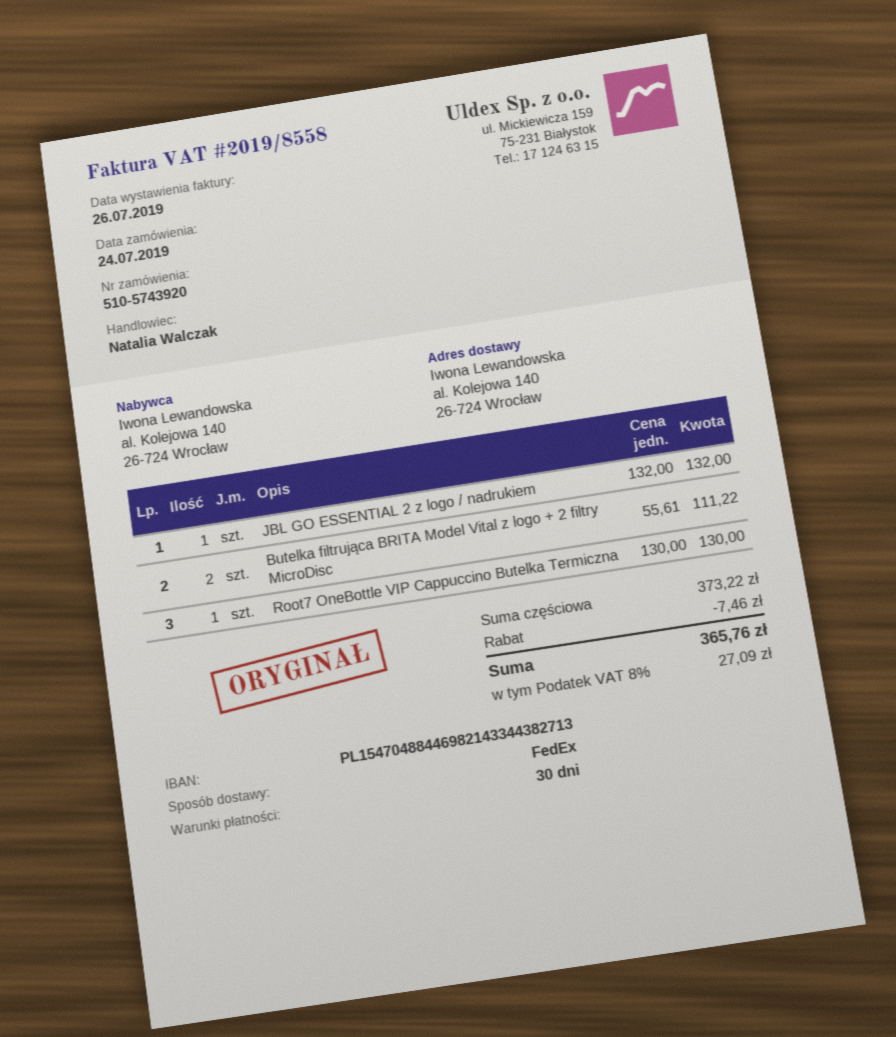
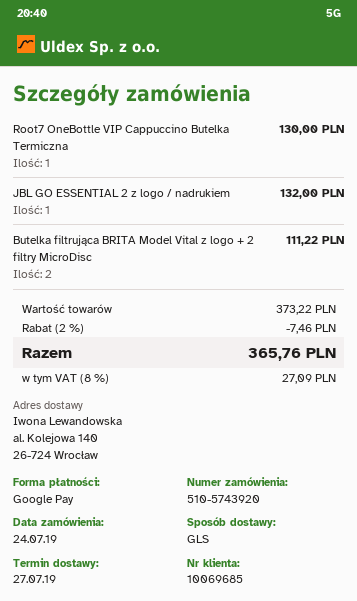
shipping method: FedEx -> GLS

